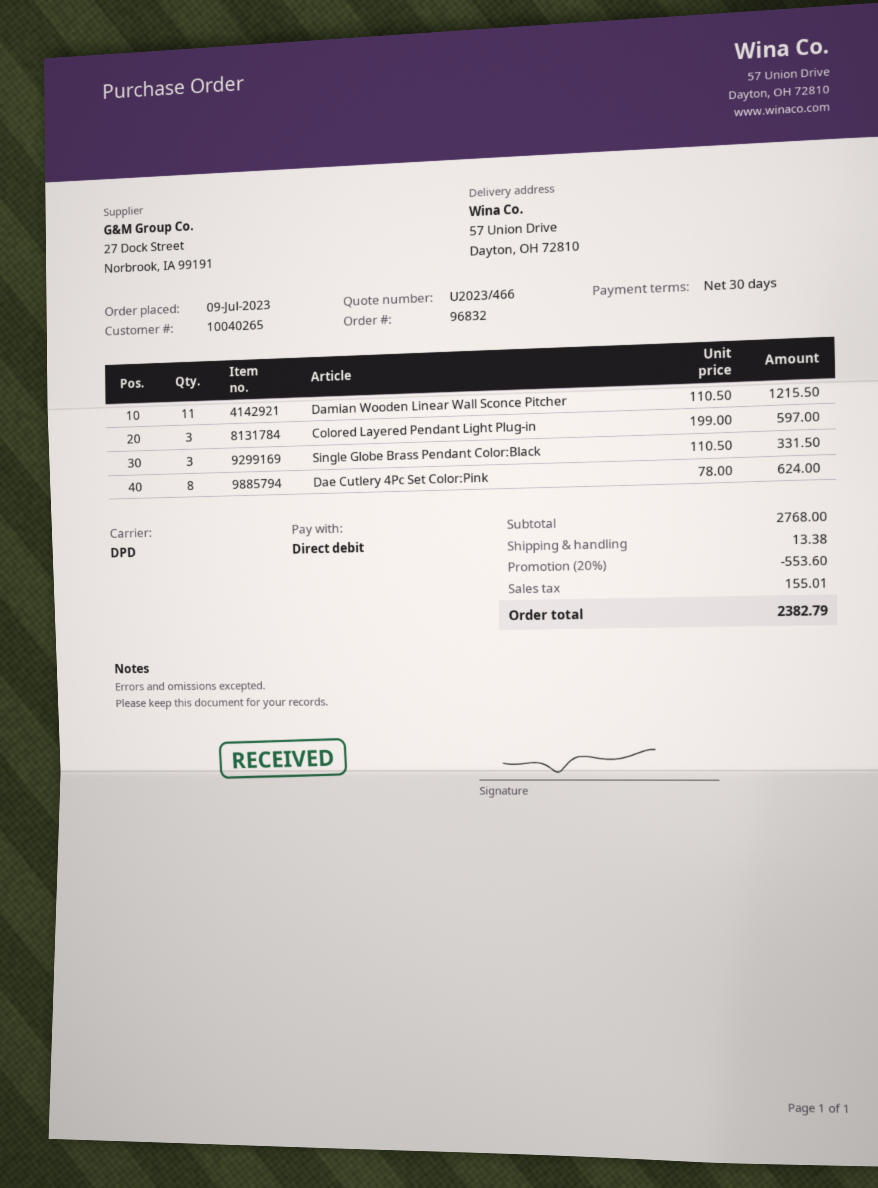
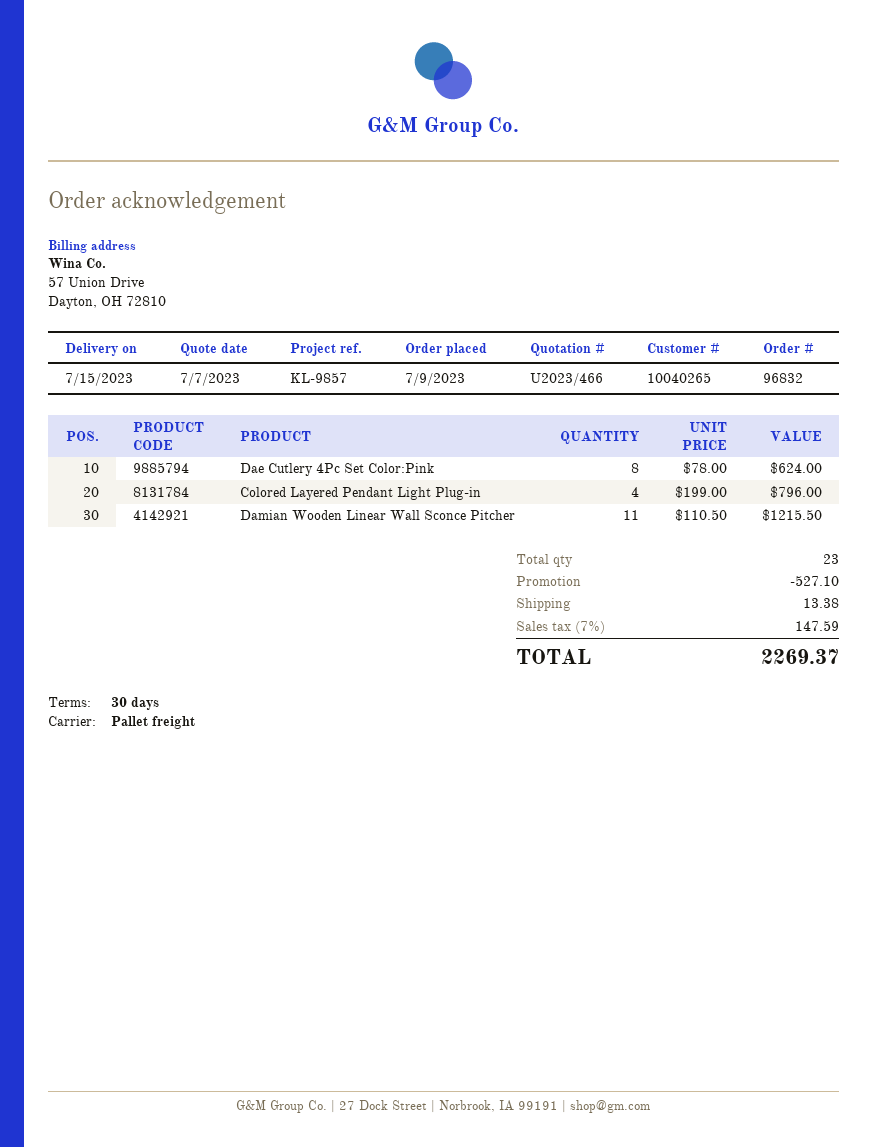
shipping method: DPD -> pallet freight
Colored Layered Pendant Light Plug-in: 3 x 199.00 = 597.00 -> 4 x 199.00 = 796.00
Single Globe Brass Pendant Color:Black: 3 x 110.50 = 331.50 -> none
discount: 553.60 -> 527.10
tax: 155.01 -> 147.59
total: 2382.79 -> 2269.37

